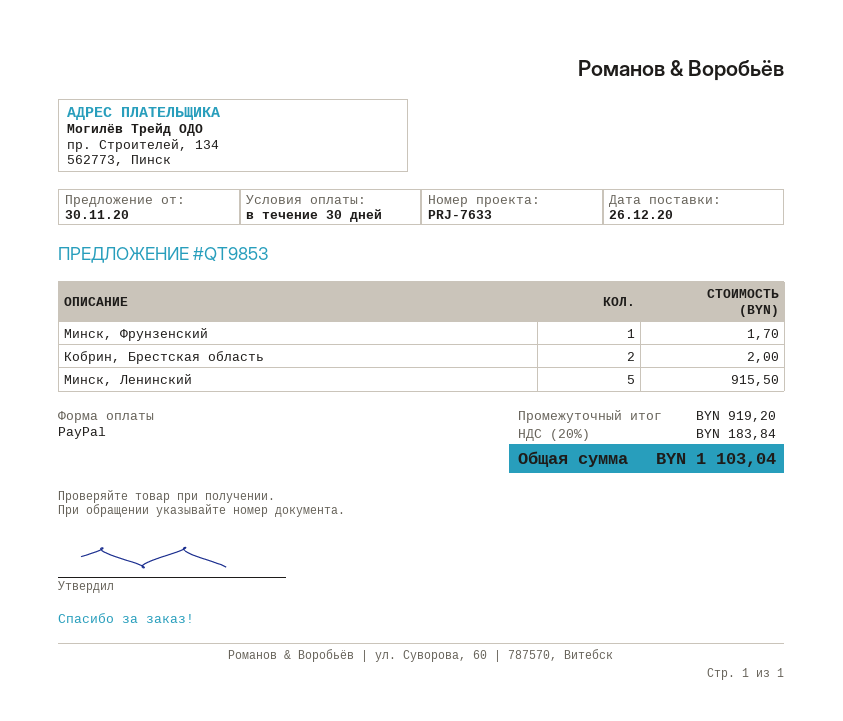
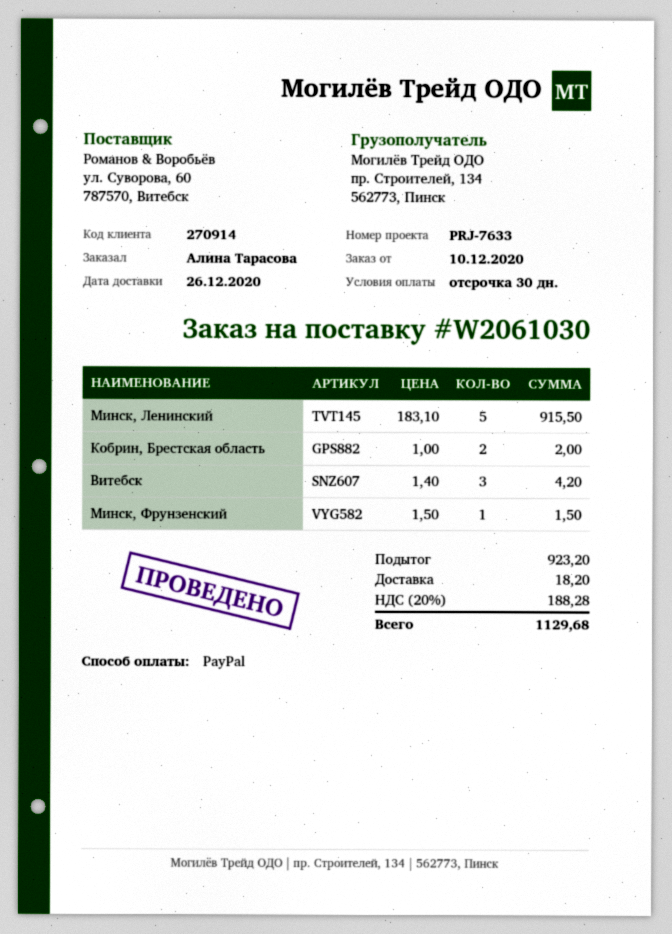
Минск, Фрунзенский: 1 for 1.70 -> 1 for 1.50
Витебск: none -> 3 for 4.20
subtotal: 919.20 -> 923.20
shipping: none -> 18.20
tax: 20% = 183.84 -> 20% = 188.28
total: 1103.04 -> 1129.68

